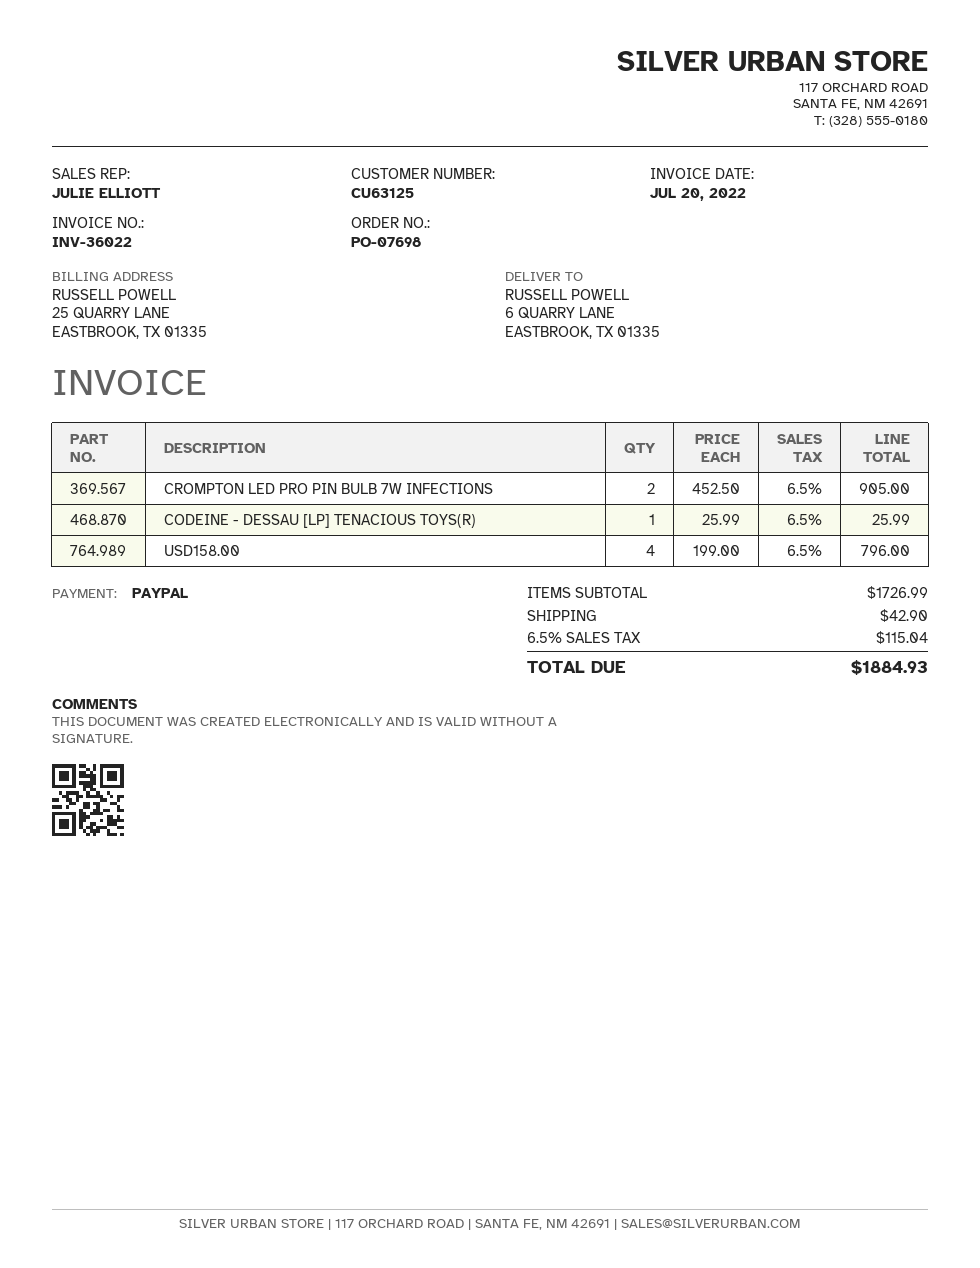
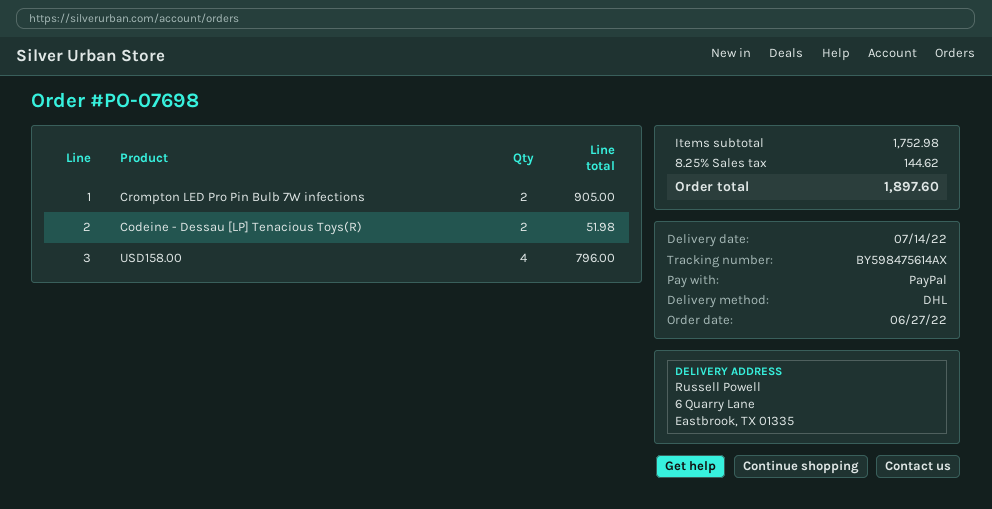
CODEINE - DESSAU [LP] TENACIOUS TOYS(R): 1 for 25.99 -> 2 for 51.98
subtotal: 1726.99 -> 1752.98
shipping: 42.90 -> none
tax: 6.5% = 115.04 -> 8.25% = 144.62
total: 1884.93 -> 1897.60

